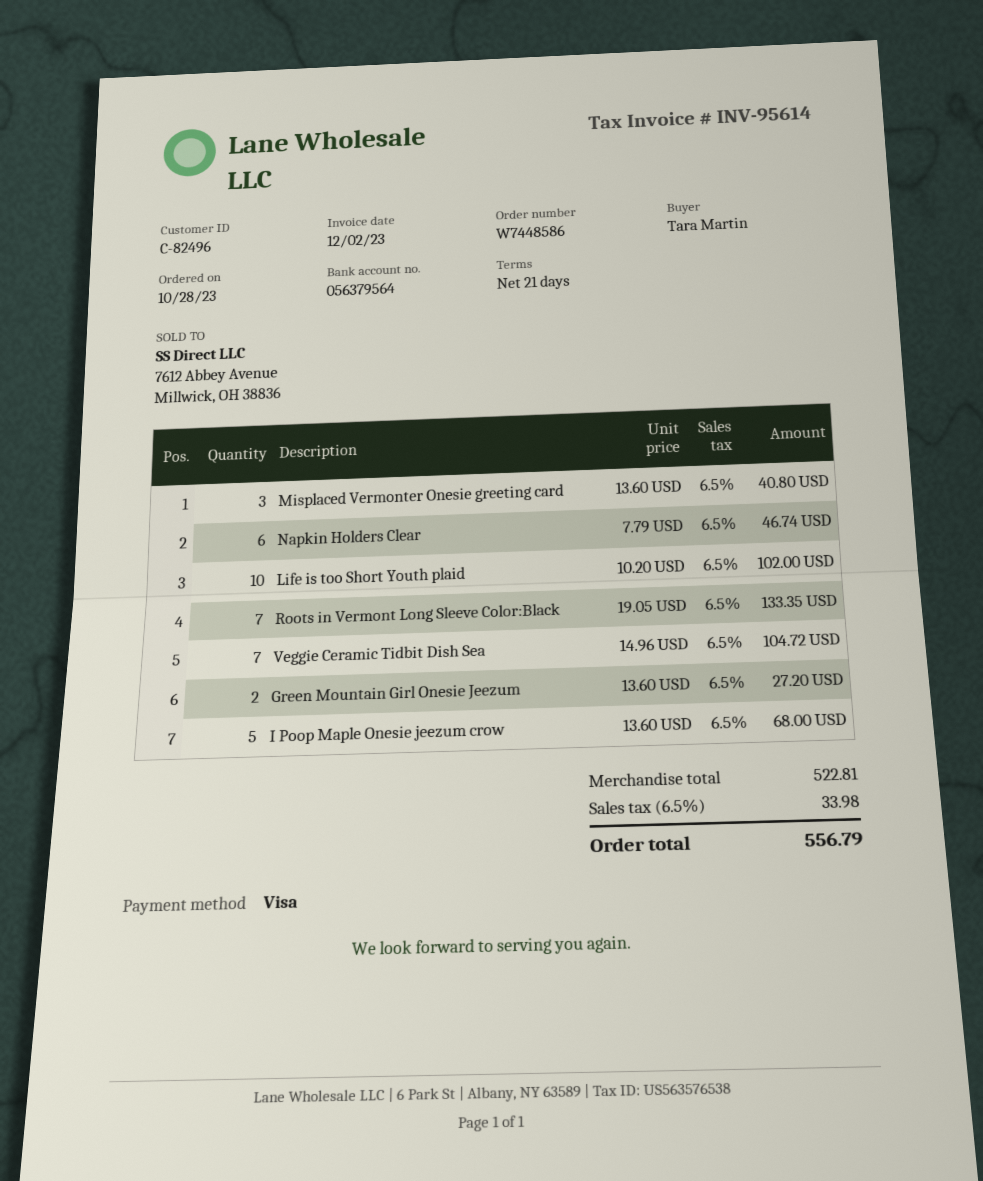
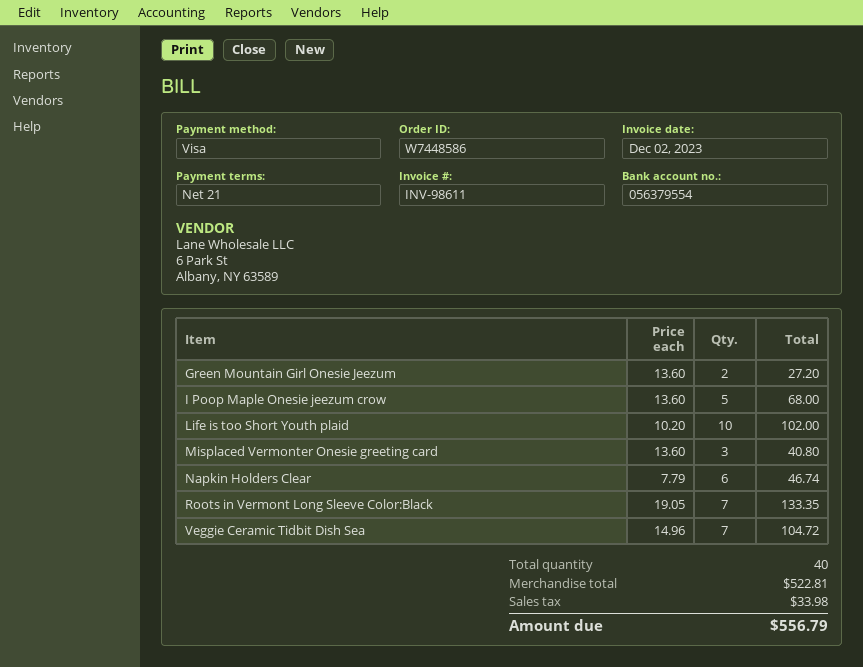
invoice number: INV-95614 -> INV-98611
bank account: 056379564 -> 056379554

